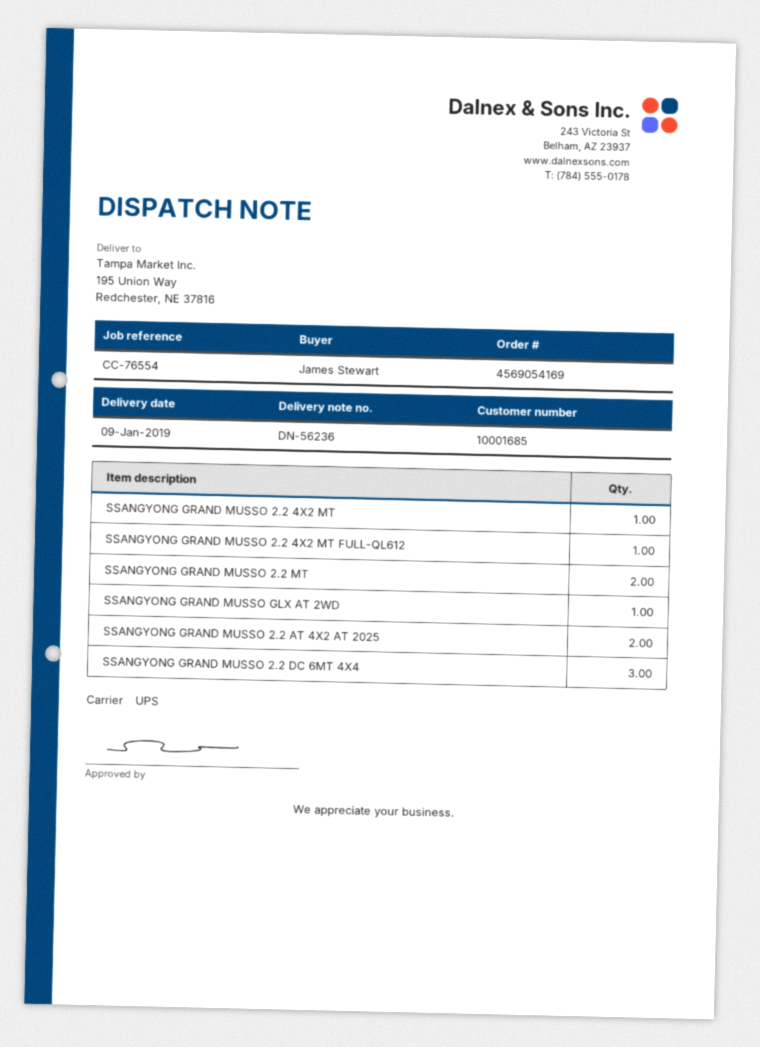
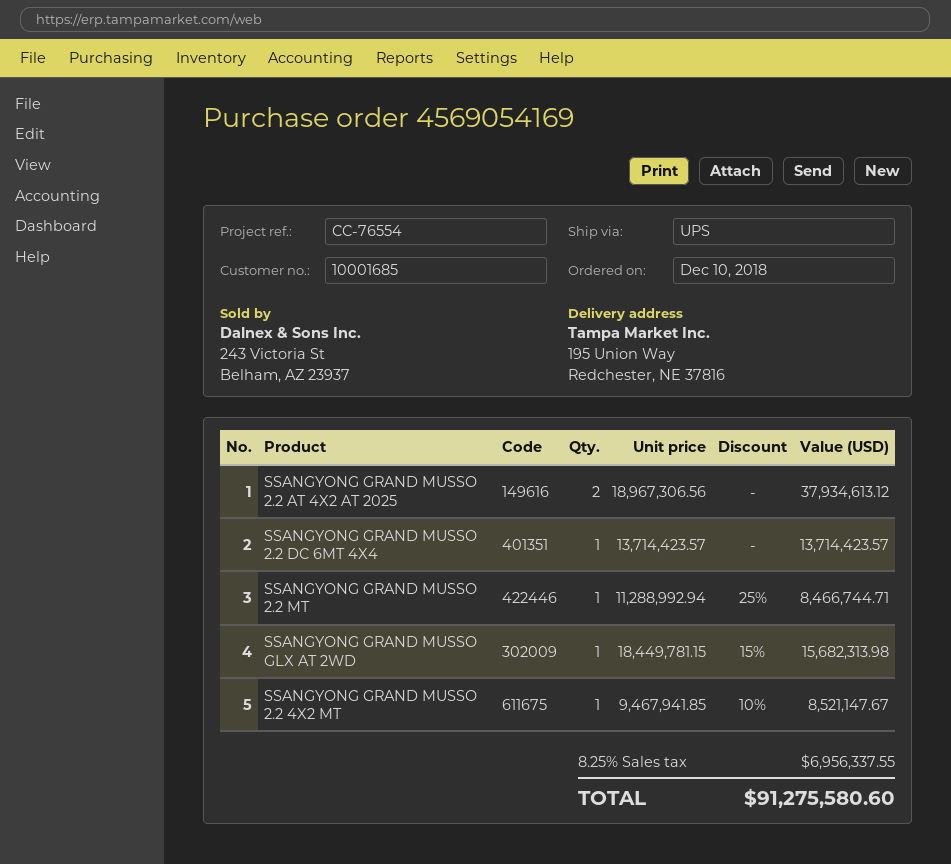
SSANGYONG GRAND MUSSO 2.2 4X2 MT FULL-QL612: 1 -> none
SSANGYONG GRAND MUSSO 2.2 MT: 2 -> 1
SSANGYONG GRAND MUSSO 2.2 DC 6MT 4X4: 3 -> 1

